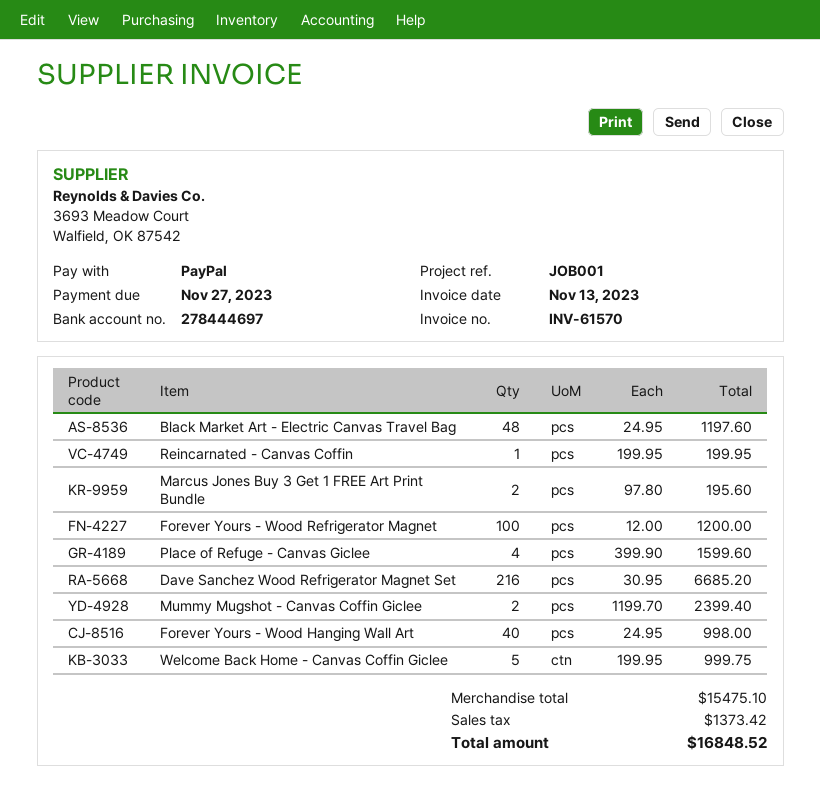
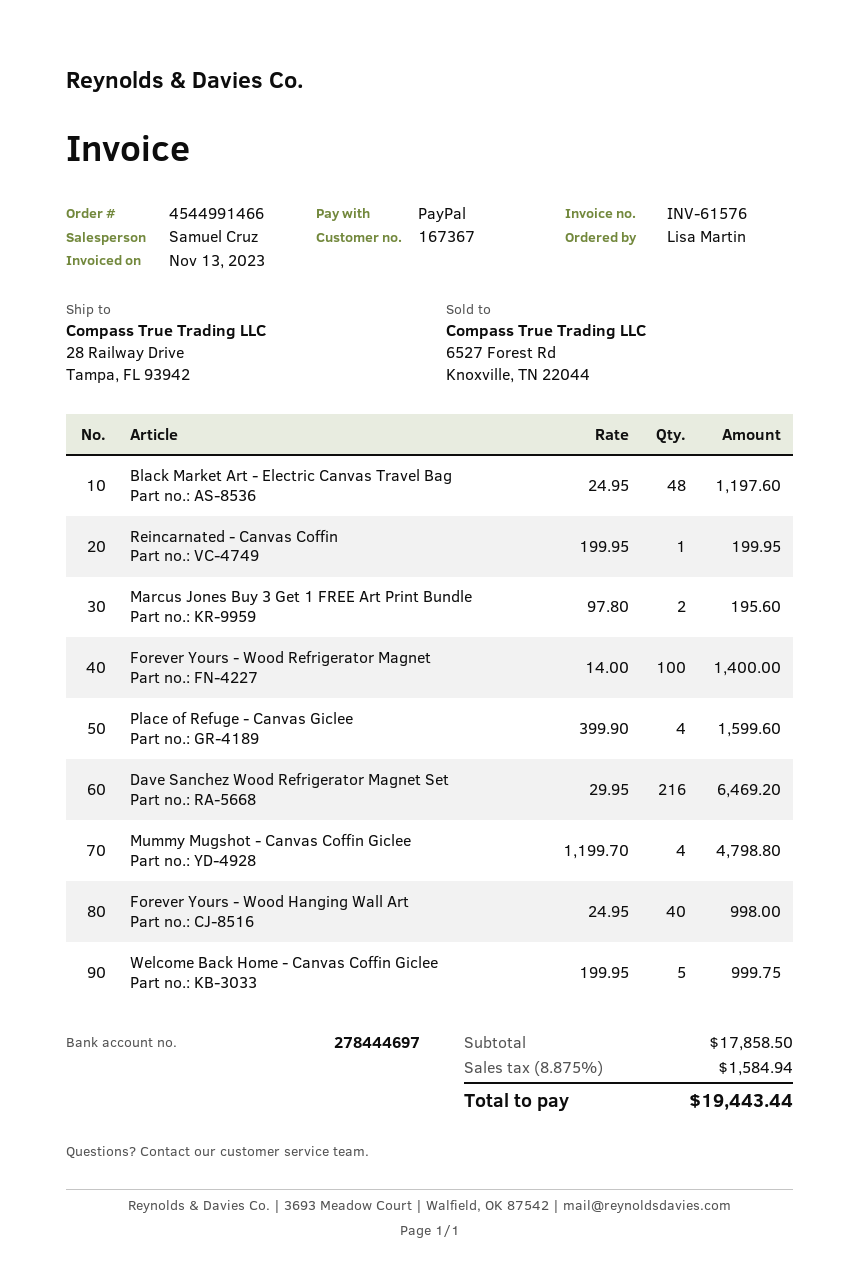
invoice number: INV-61570 -> INV-61576
Forever Yours - Wood Refrigerator Magnet: 100 x 12.00 = 1200.00 -> 100 x 14.00 = 1400.00
Dave Sanchez Wood Refrigerator Magnet Set: 216 x 30.95 = 6685.20 -> 216 x 29.95 = 6469.20
Mummy Mugshot - Canvas Coffin Giclee: 2 x 1199.70 = 2399.40 -> 4 x 1199.70 = 4798.80
subtotal: 15475.10 -> 17858.50
tax: 1373.42 -> 1584.94
total: 16848.52 -> 19443.44

